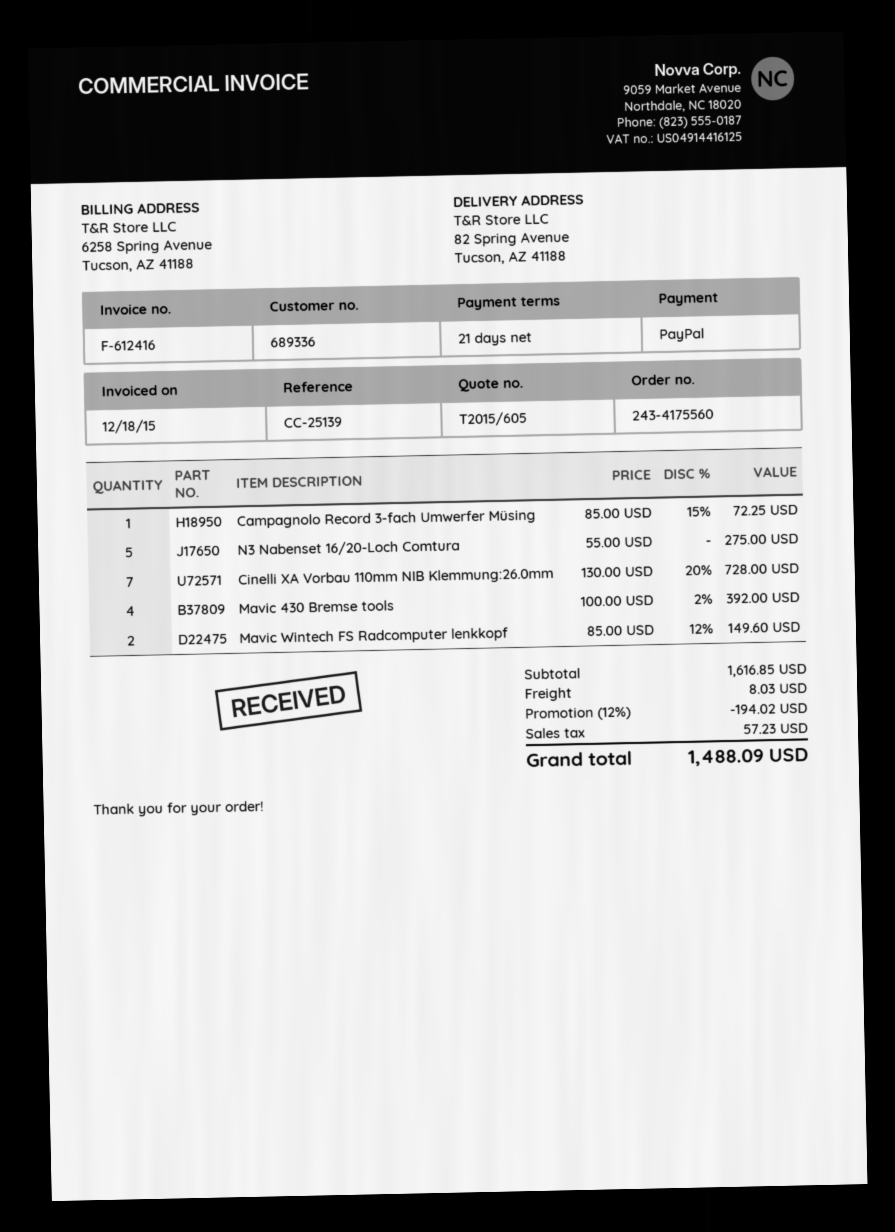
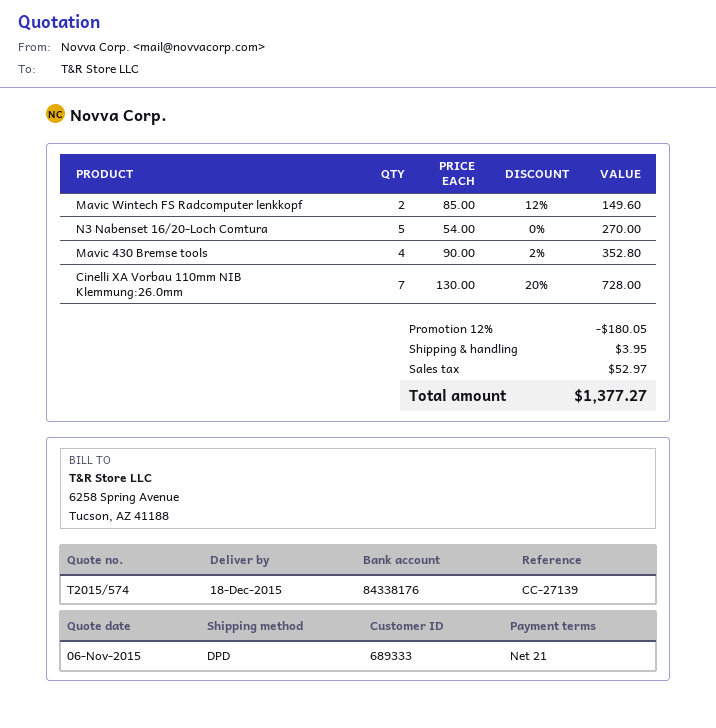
quote number: T2015/605 -> T2015/574
customer number: 689336 -> 689333
reference: CC-25139 -> CC-27139
Campagnolo Record 3-fach Umwerfer Müsing: 1 x 85.00 - 15% = 72.25 -> none
N3 Nabenset 16/20-Loch Comtura: 5 x 55.00 = 275.00 -> 5 x 54.00 = 270.00
Mavic 430 Bremse tools: 4 x 100.00 - 2% = 392.00 -> 4 x 90.00 - 2% = 352.80
discount: 12% = 194.02 -> 12% = 180.05
shipping: 8.03 -> 3.95
tax: 57.23 -> 52.97
total: 1488.09 -> 1377.27

